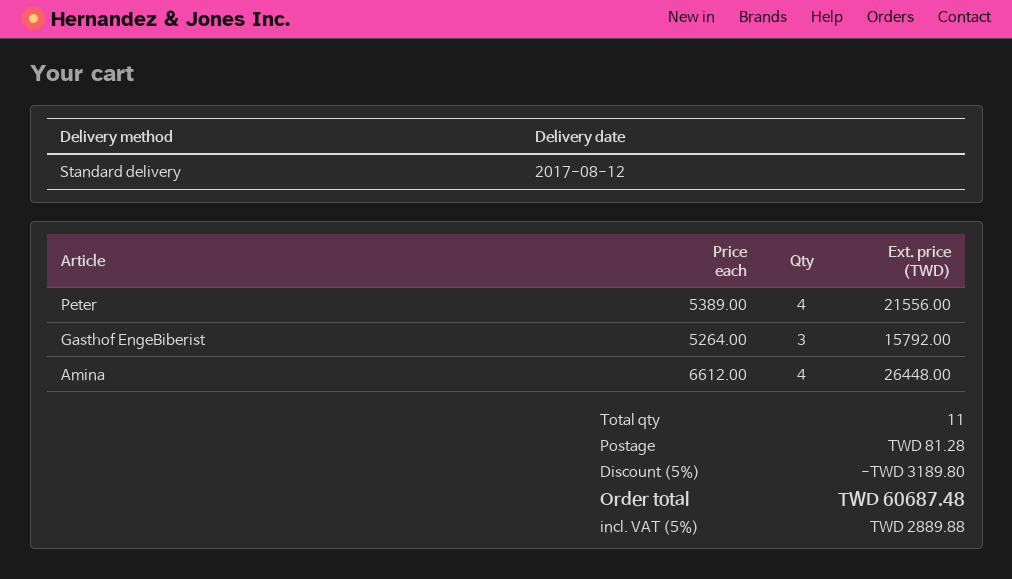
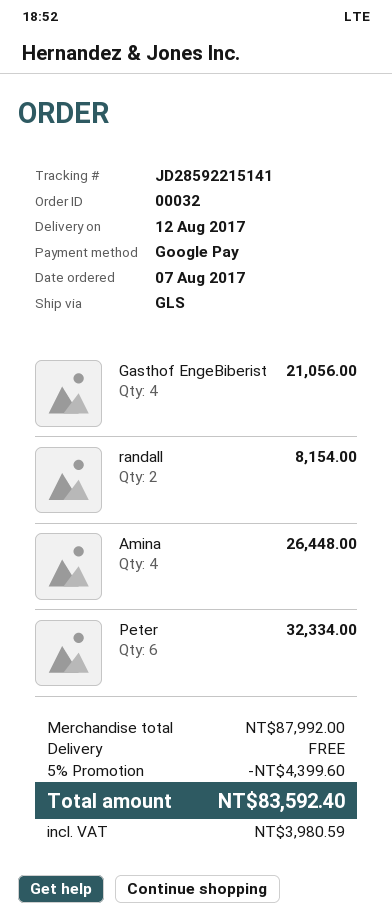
shipping method: standard -> GLS
Peter: 4 for 21556.00 -> 6 for 32334.00
Gasthof EngeBiberist: 3 for 15792.00 -> 4 for 21056.00
randall: none -> 2 for 8154.00
discount: 5% = 3189.80 -> 5% = 4399.60
shipping: 81.28 -> 0.00
tax: 2889.88 -> 3980.59
total: 60687.48 -> 83592.40

